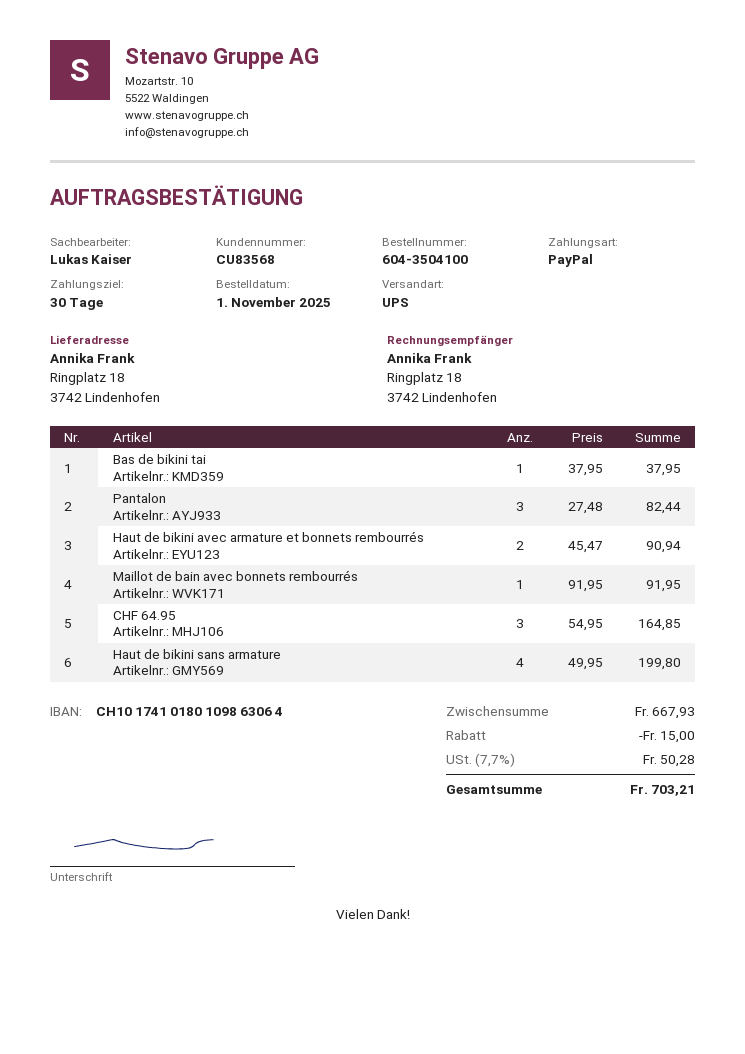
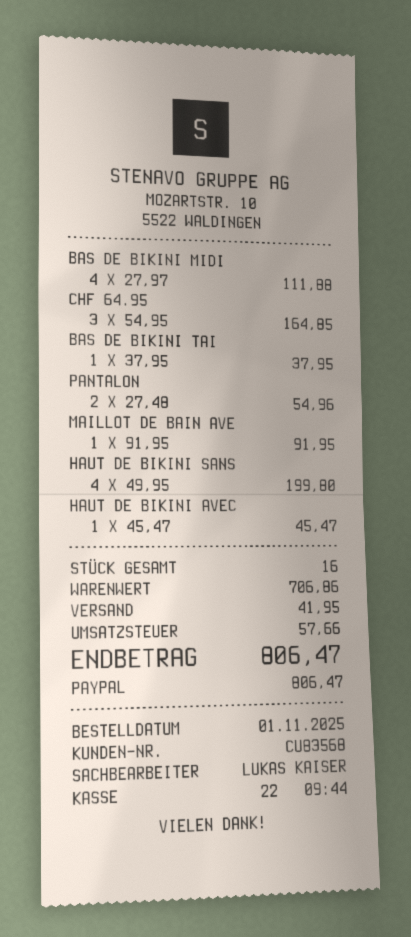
Pantalon: 3 x 27.48 = 82.44 -> 2 x 27.48 = 54.96
Haut de bikini avec armature et bonnets rembourrés: 2 x 45.47 = 90.94 -> 1 x 45.47 = 45.47
BAS DE BIKINI MIDI: none -> 4 x 27.97 = 111.88
subtotal: 667.93 -> 706.86
discount: 15.00 -> none
shipping: none -> 41.95
tax: 50.28 -> 57.66
total: 703.21 -> 806.47

